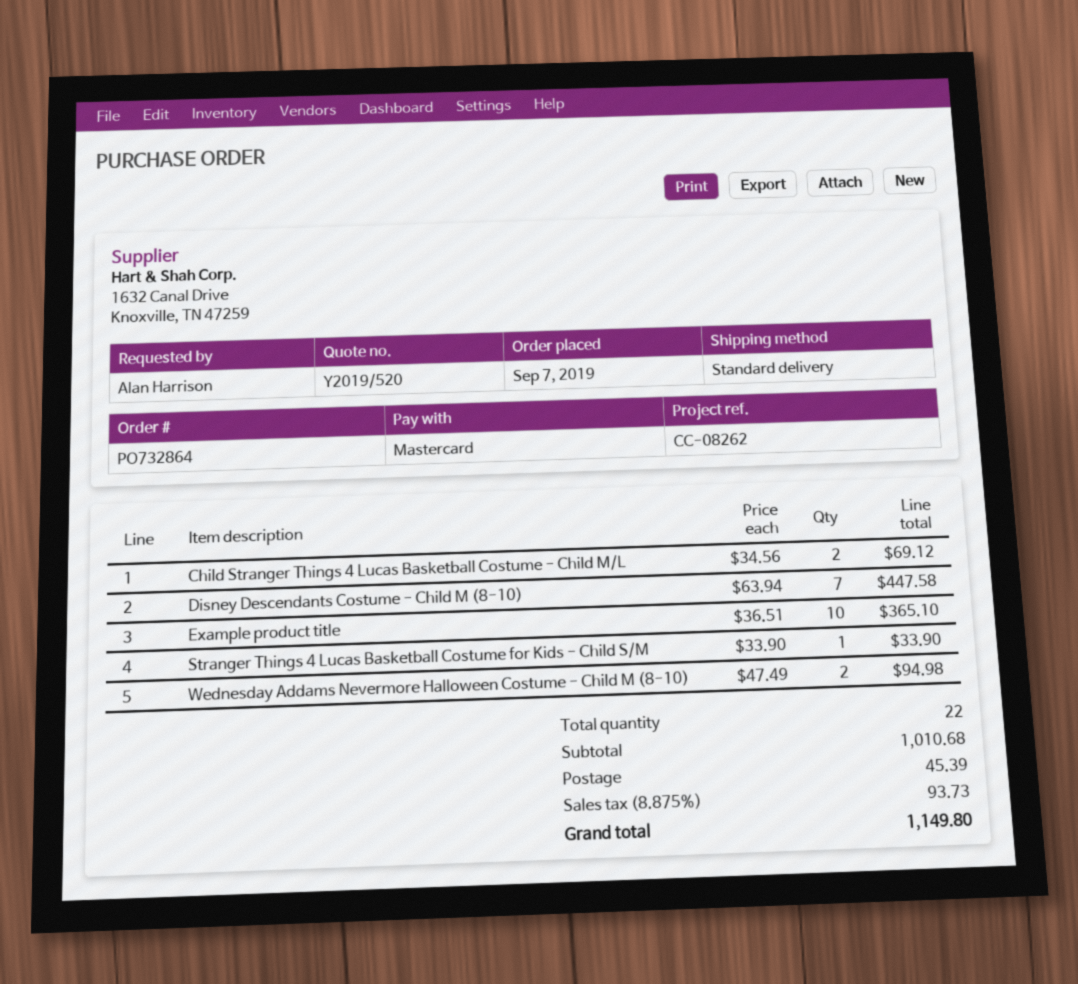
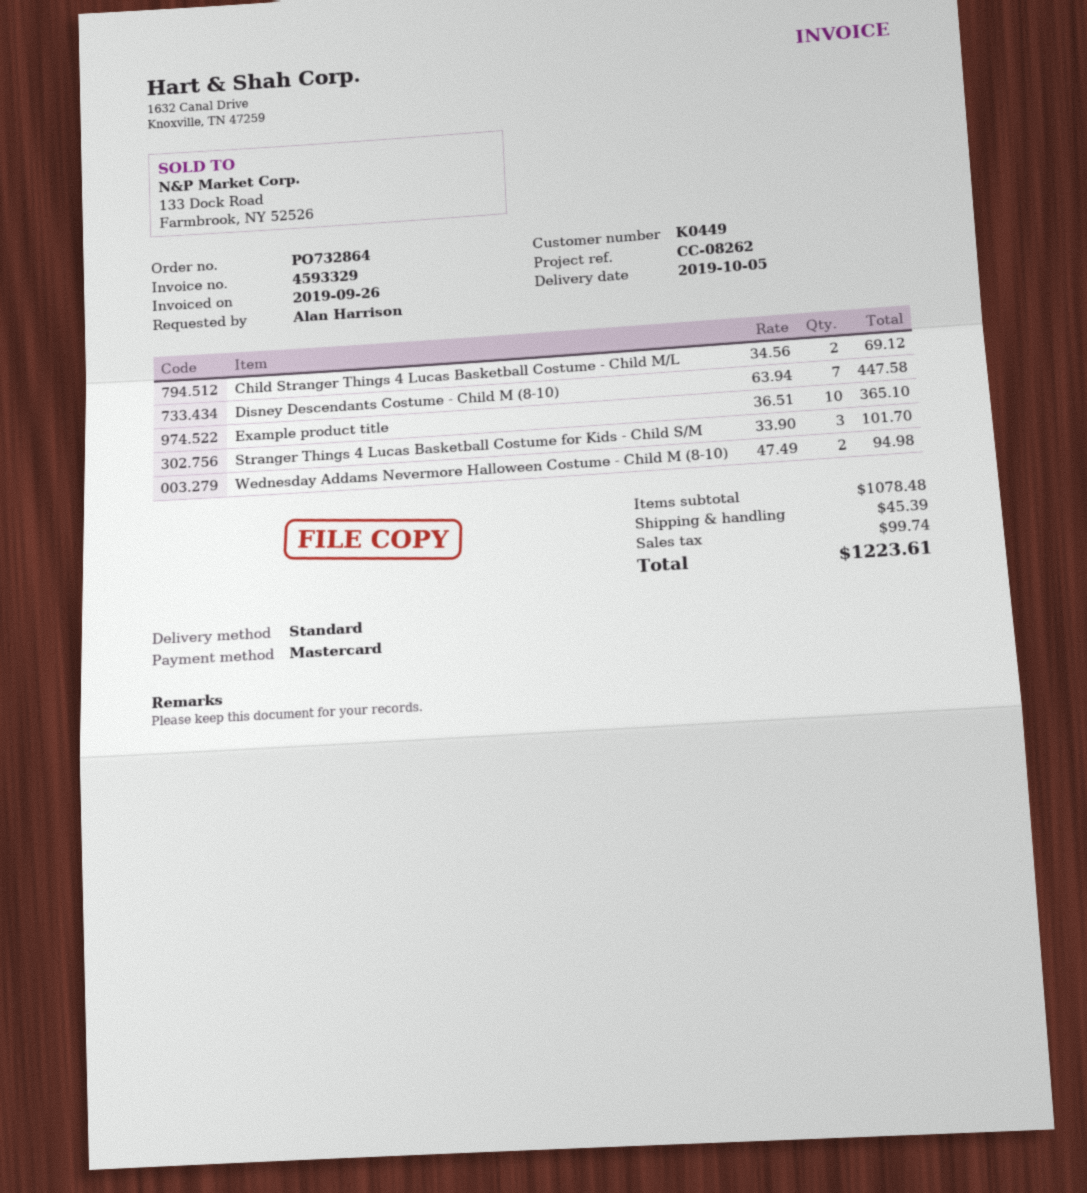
Stranger Things 4 Lucas Basketball Costume for Kids - Child S/M: 1 x 33.90 = 33.90 -> 3 x 33.90 = 101.70
subtotal: 1010.68 -> 1078.48
tax: 93.73 -> 99.74
total: 1149.80 -> 1223.61

